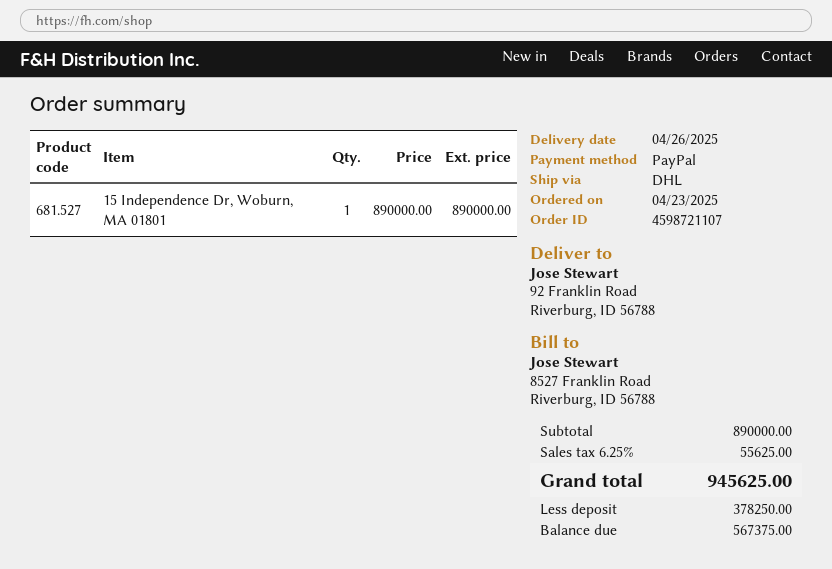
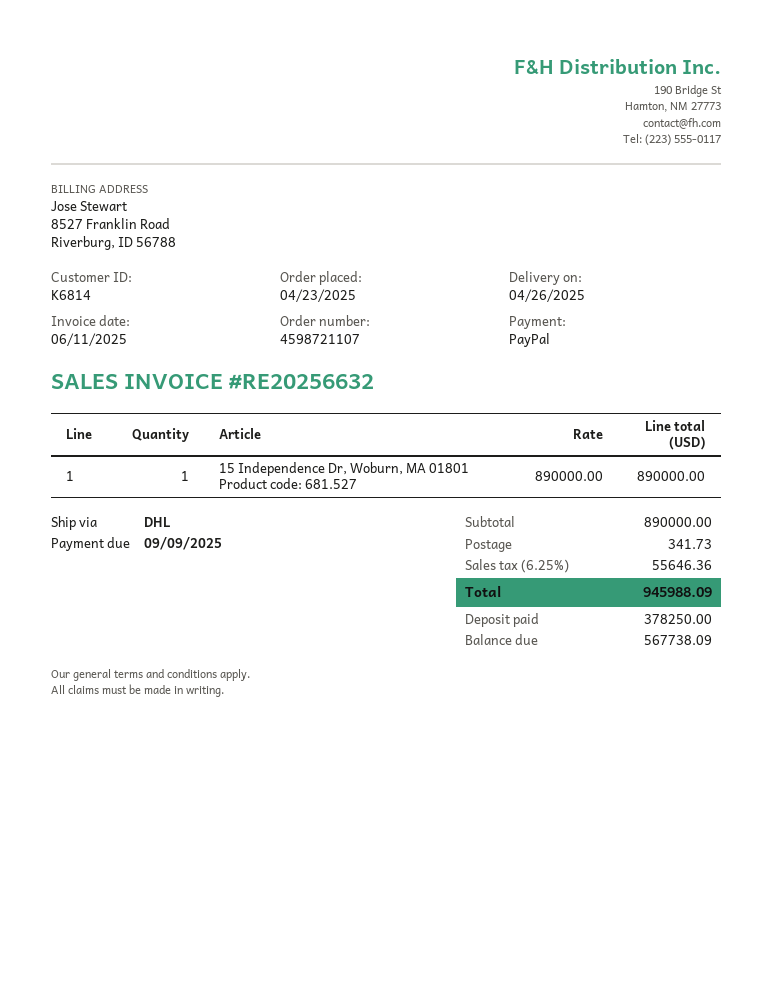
shipping: none -> 341.73
tax: 6.25% = 55625.00 -> 6.25% = 55646.36
total: 945625.00 -> 945988.09
balance: 567375.00 -> 567738.09

